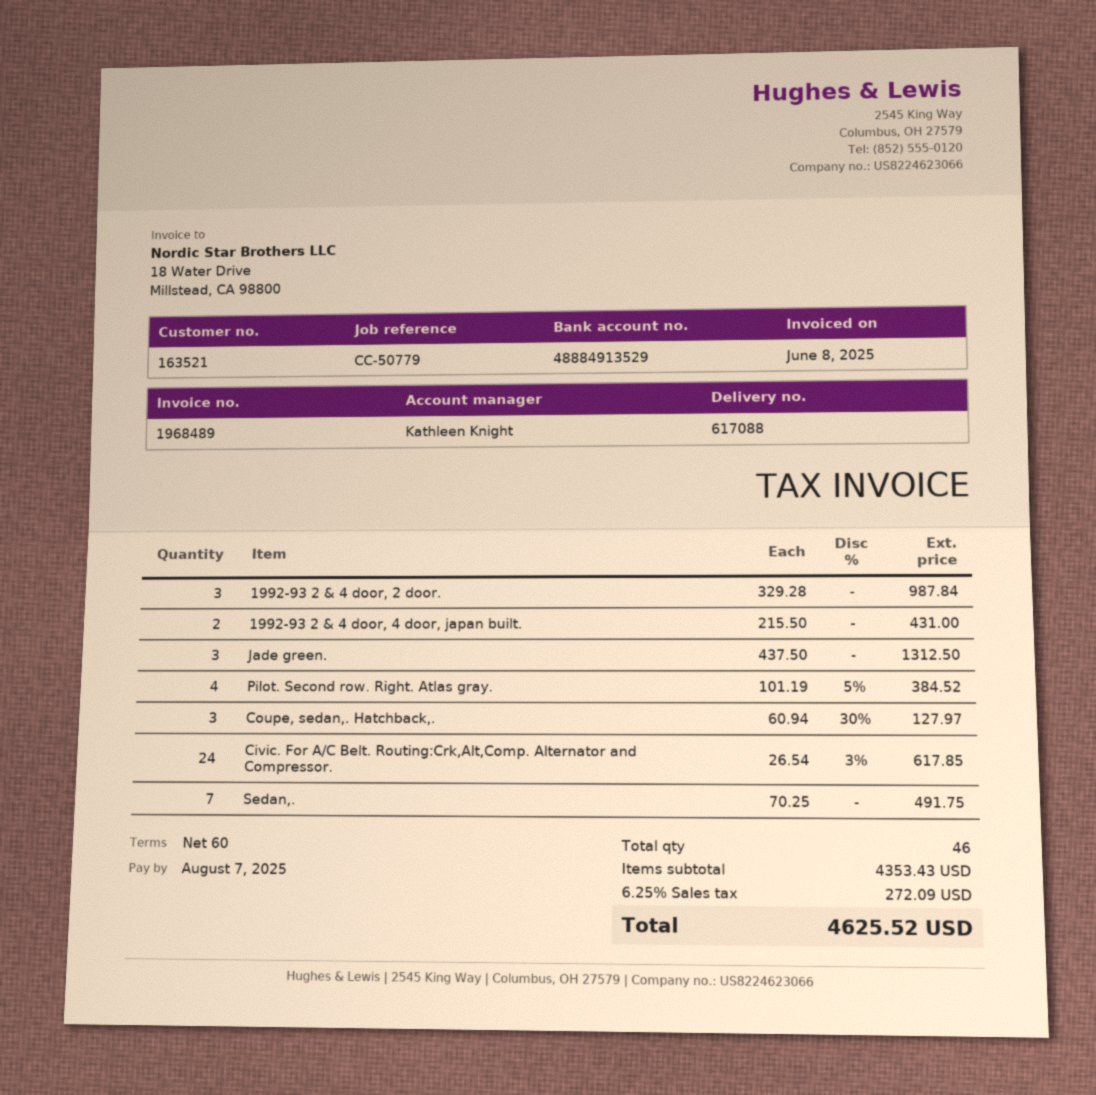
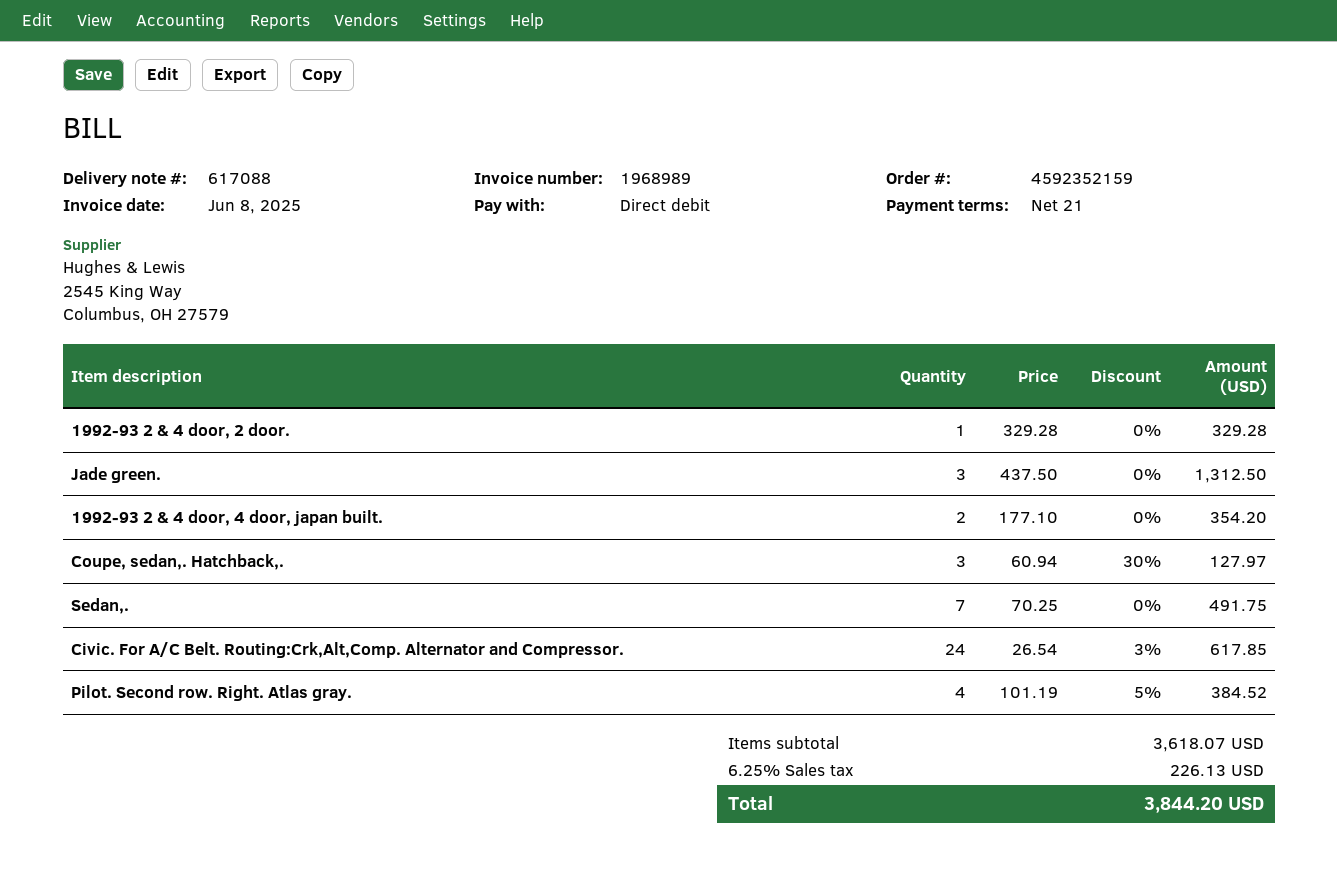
invoice number: 1968489 -> 1968989
payment terms: 60 days -> 21 days
1992-93 2 & 4 door, 2 door.: 3 x 329.28 = 987.84 -> 1 x 329.28 = 329.28
1992-93 2 & 4 door, 4 door, japan built.: 2 x 215.50 = 431.00 -> 2 x 177.10 = 354.20
subtotal: 4353.43 -> 3618.07
tax: 6.25% = 272.09 -> 6.25% = 226.13
total: 4625.52 -> 3844.20

